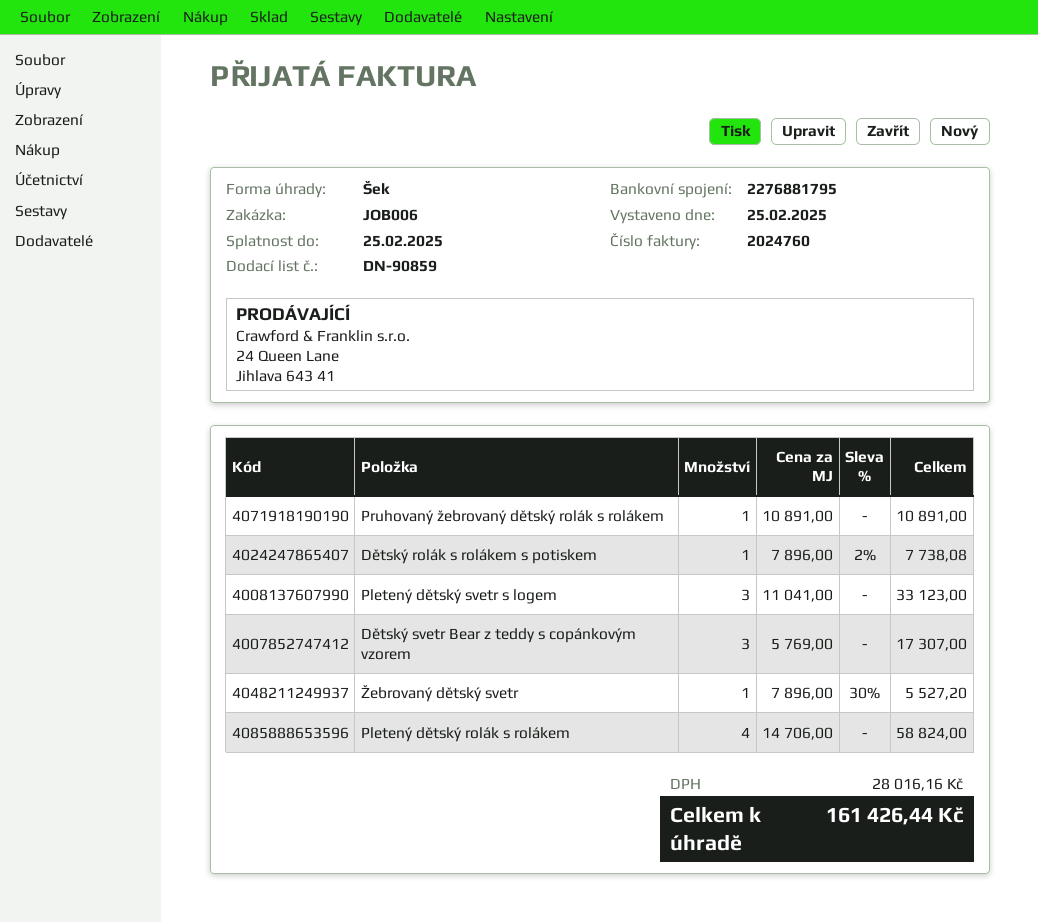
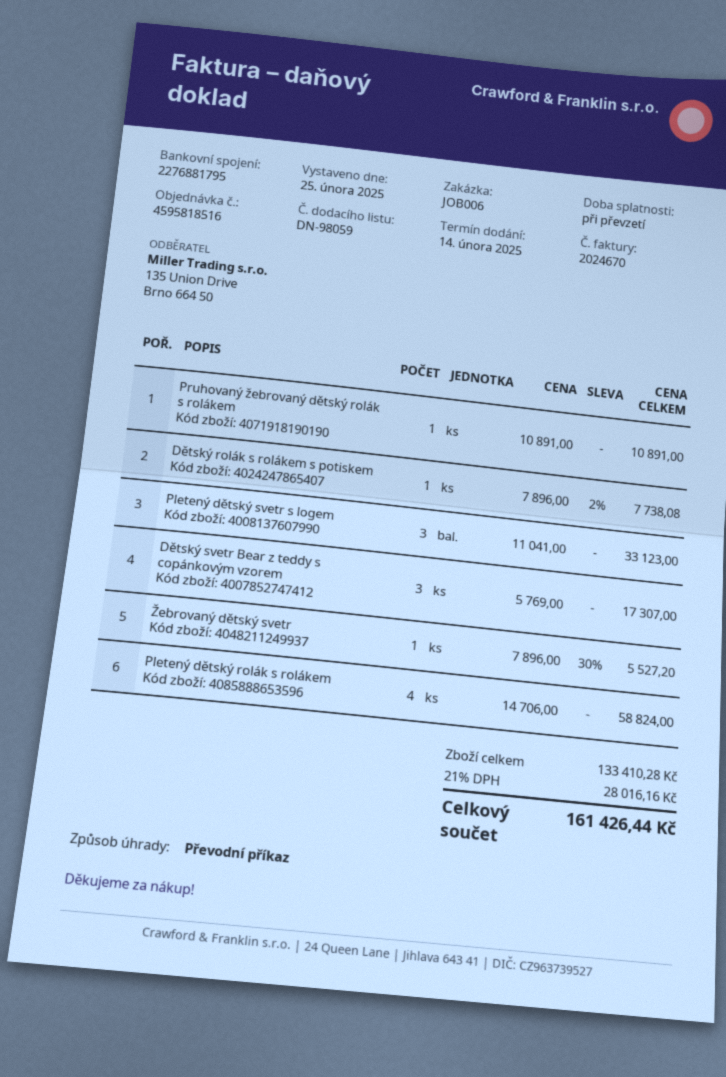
delivery note number: DN-90859 -> DN-98059
invoice number: 2024760 -> 2024670
payment method: cheque -> bank transfer

